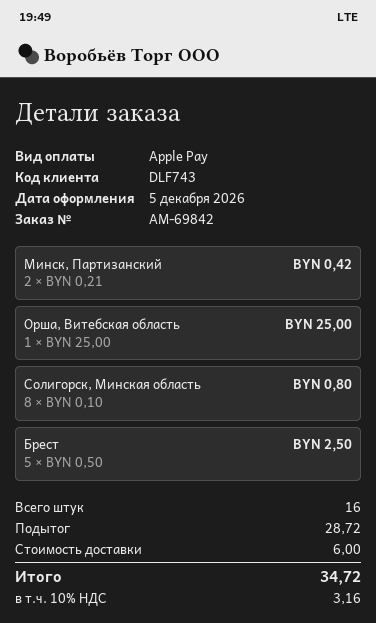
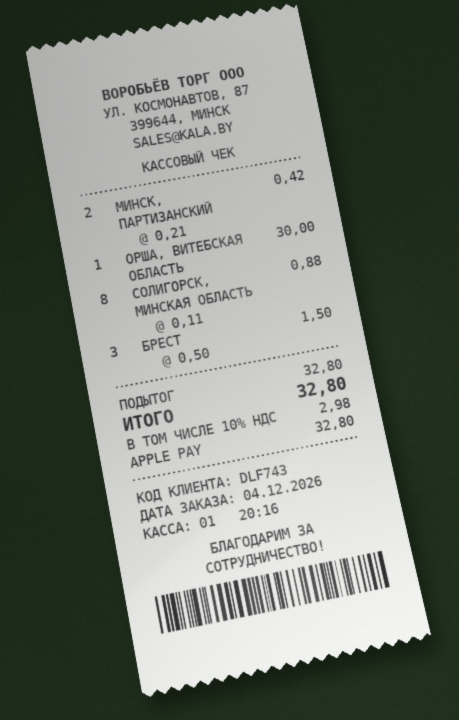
order date: 2026-12-05 -> 2026-12-04
Орша, Витебская область: 1 x 25.00 = 25.00 -> 1 x 30.00 = 30.00
Солигорск, Минская область: 8 x 0.10 = 0.80 -> 8 x 0.11 = 0.88
Брест: 5 x 0.50 = 2.50 -> 3 x 0.50 = 1.50
subtotal: 28.72 -> 32.80
shipping: 6.00 -> none
tax: 10% = 3.16 -> 10% = 2.98
total: 34.72 -> 32.80

